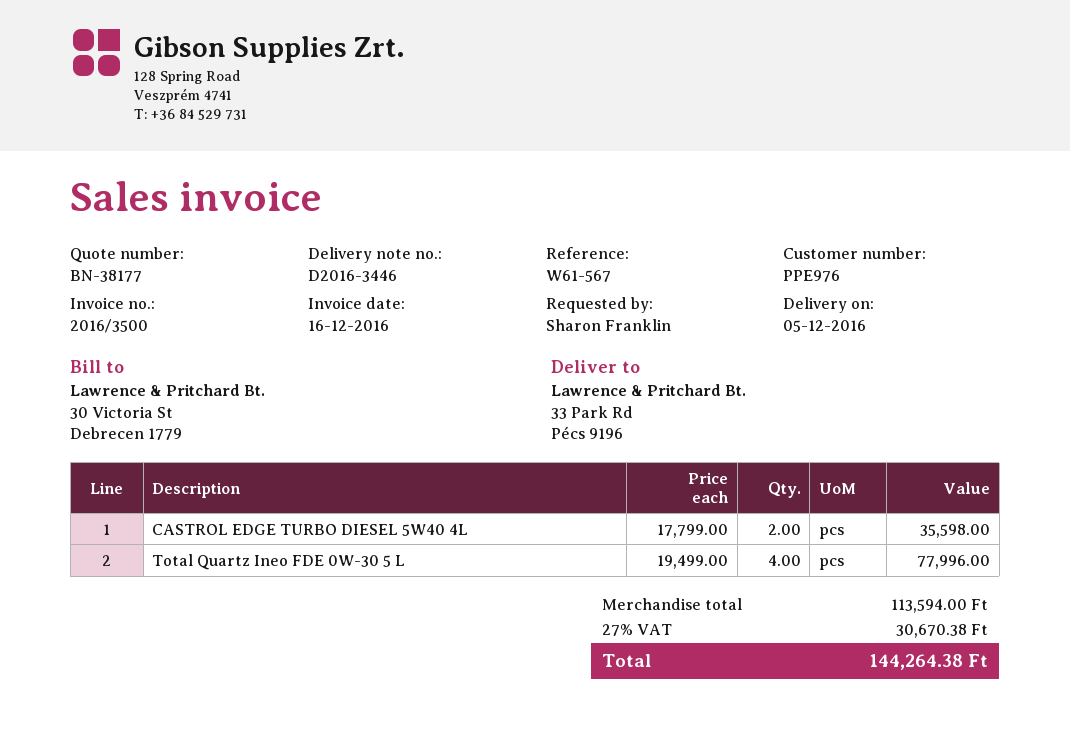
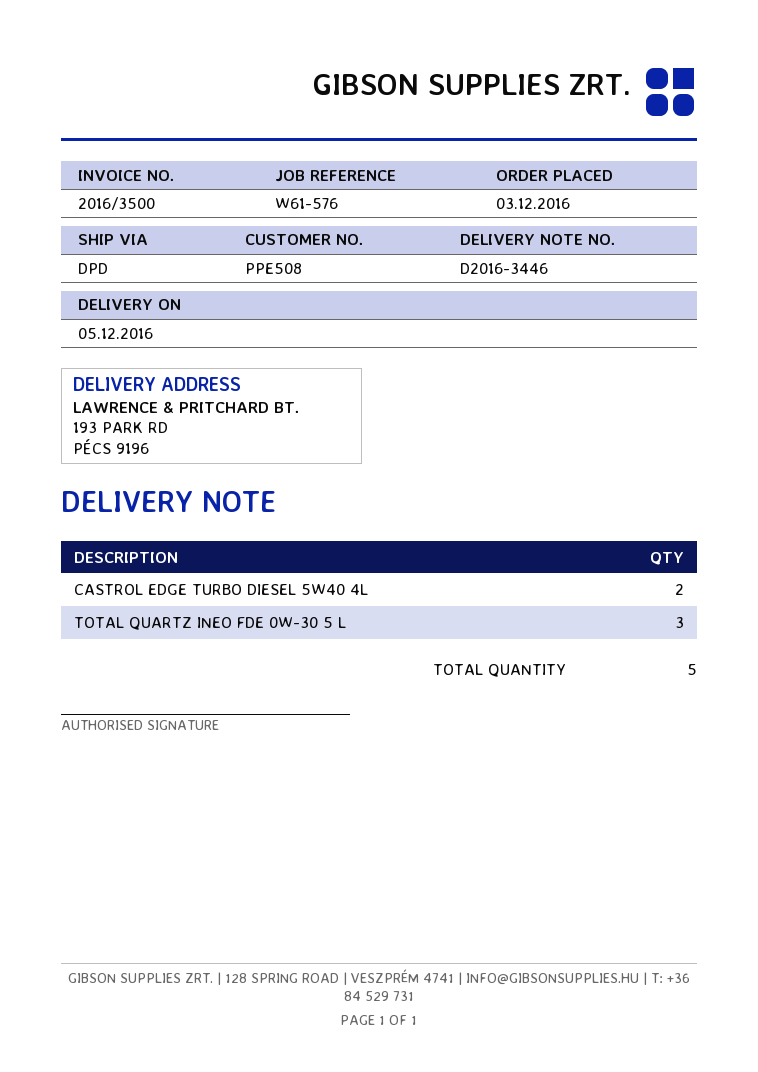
customer number: PPE976 -> PPE508
reference: W61-567 -> W61-576
ship to: 33 Park Rd, Pécs 9196 -> 193 PARK RD, PÉCS 9196
Total Quartz Ineo FDE 0W-30 5 L: 4 -> 3

